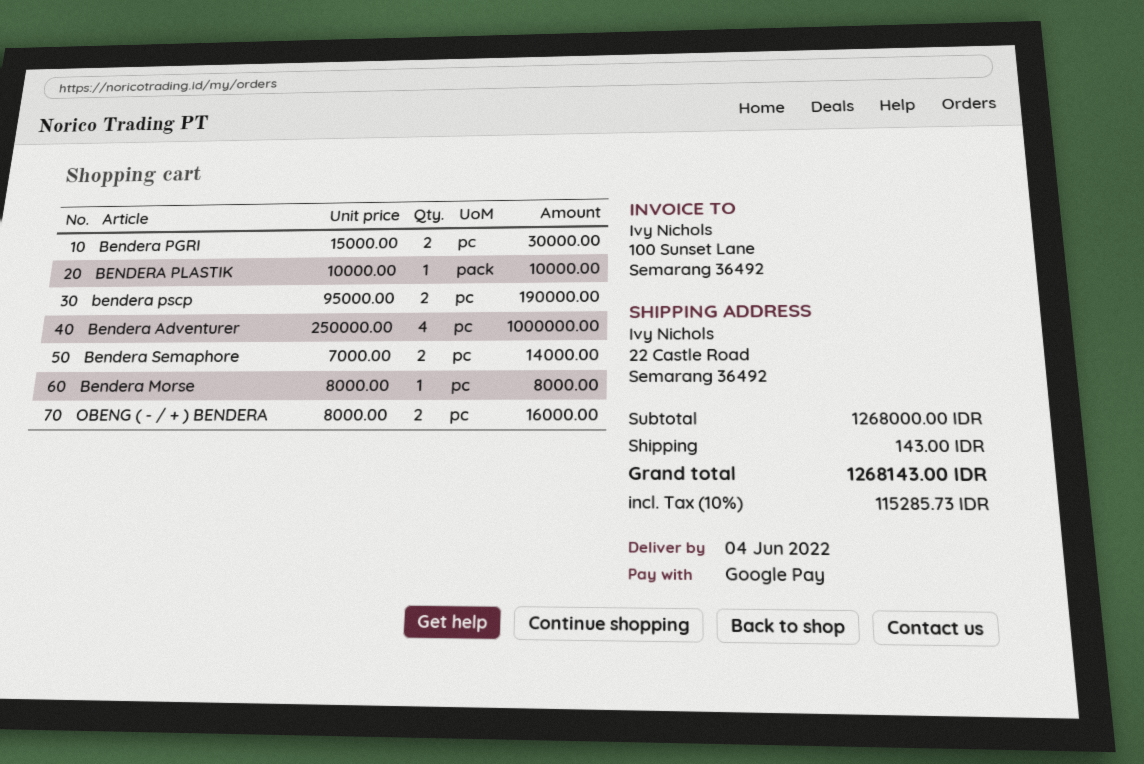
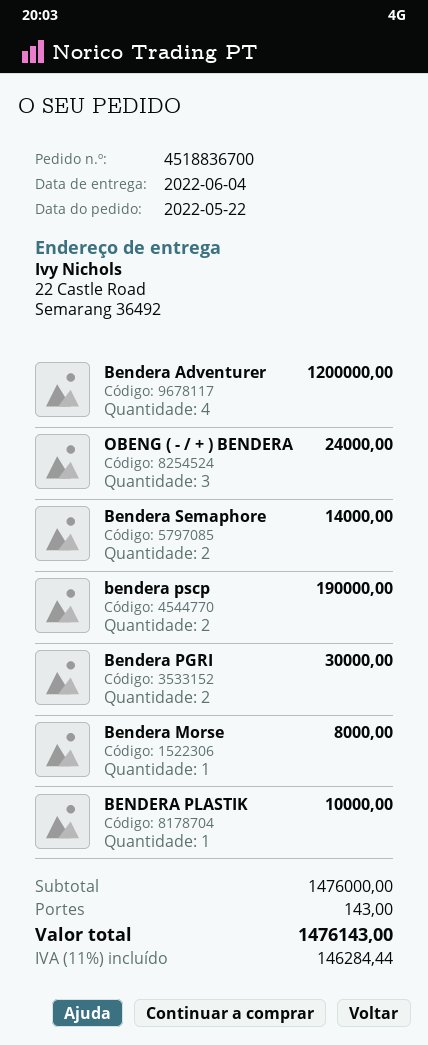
Bendera Adventurer: 4 for 1000000.00 -> 4 for 1200000.00
OBENG ( - / + ) BENDERA: 2 for 16000.00 -> 3 for 24000.00
subtotal: 1268000.00 -> 1476000.00
tax: 10% = 115285.73 -> 11% = 146284.44
total: 1268143.00 -> 1476143.00

